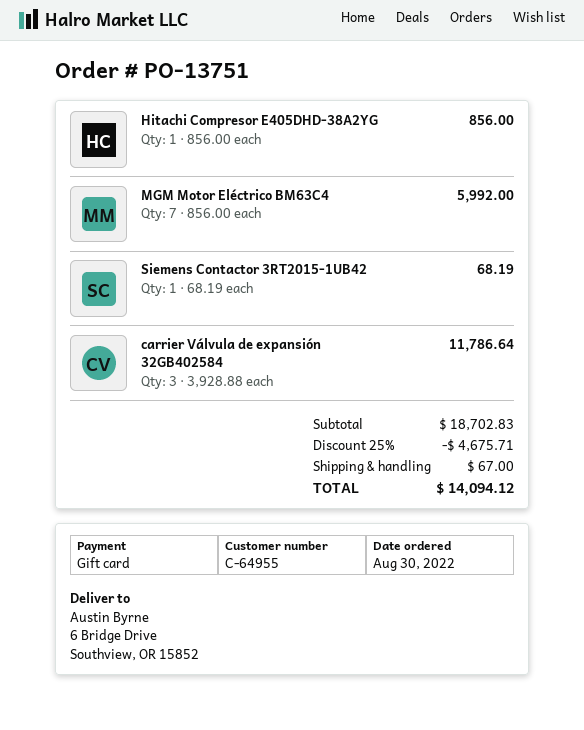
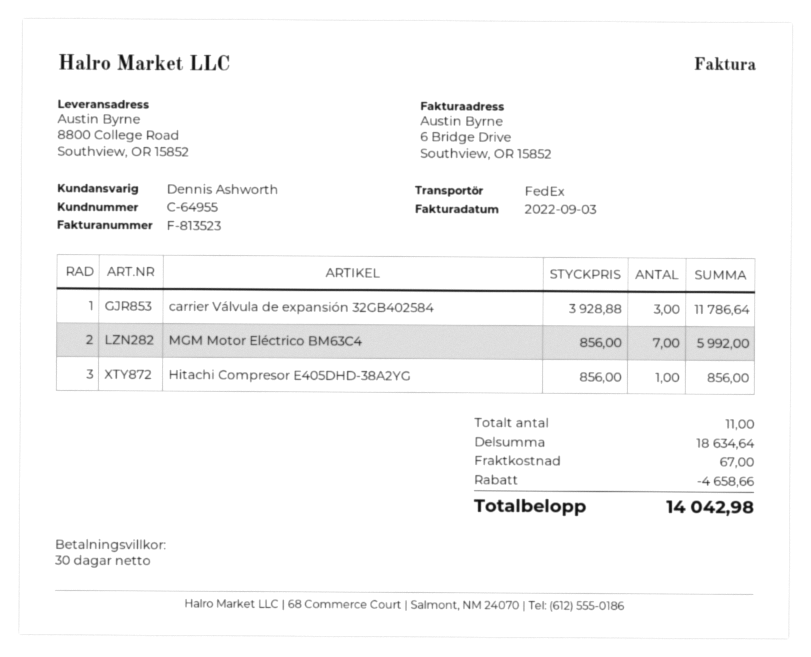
ship to: 6 Bridge Drive, Southview, OR 15852 -> 8800 College Road, Southview, OR 15852
Siemens Contactor 3RT2015-1UB42: 1 x 68.19 = 68.19 -> none
subtotal: 18702.83 -> 18634.64
discount: 4675.71 -> 4658.66
total: 14094.12 -> 14042.98

